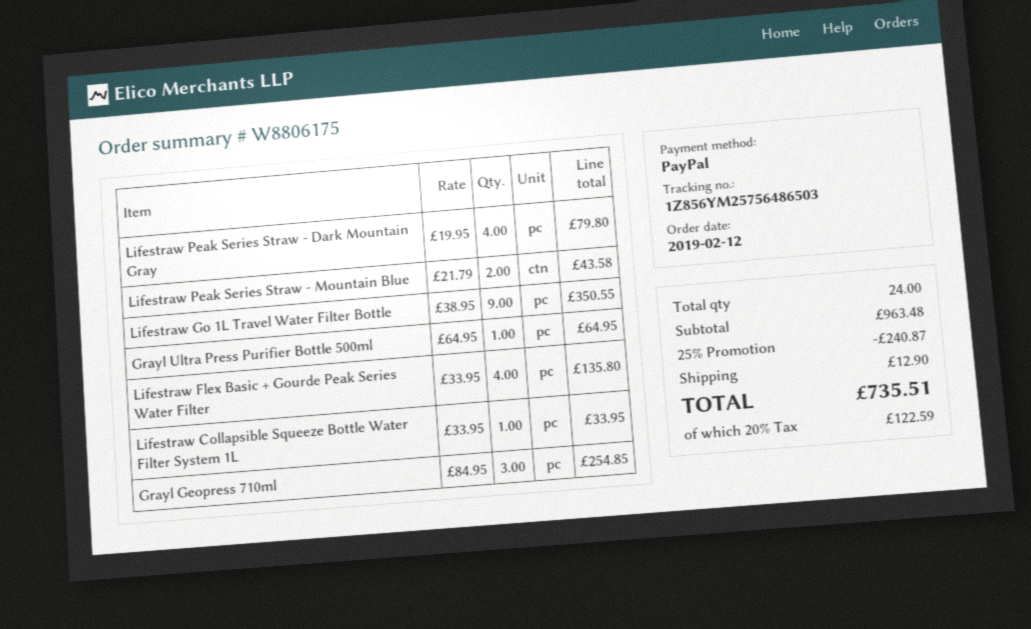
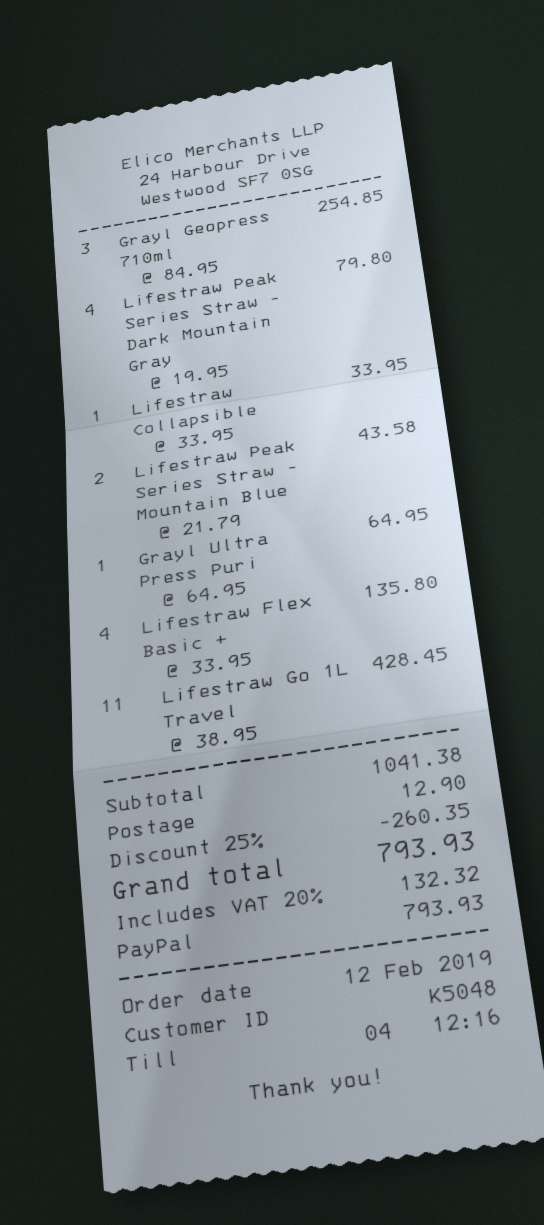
Lifestraw Go 1L Travel Water Filter Bottle: 9 x 38.95 = 350.55 -> 11 x 38.95 = 428.45
subtotal: 963.48 -> 1041.38
discount: 25% = 240.87 -> 25% = 260.35
tax: 20% = 122.59 -> 20% = 132.32
total: 735.51 -> 793.93

